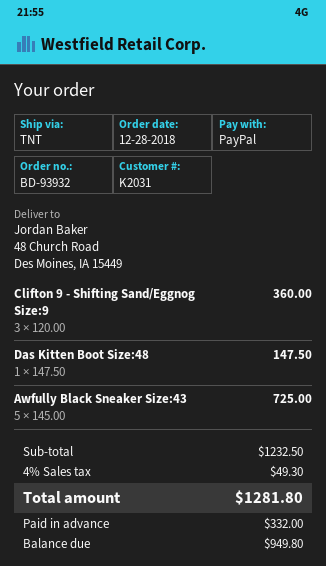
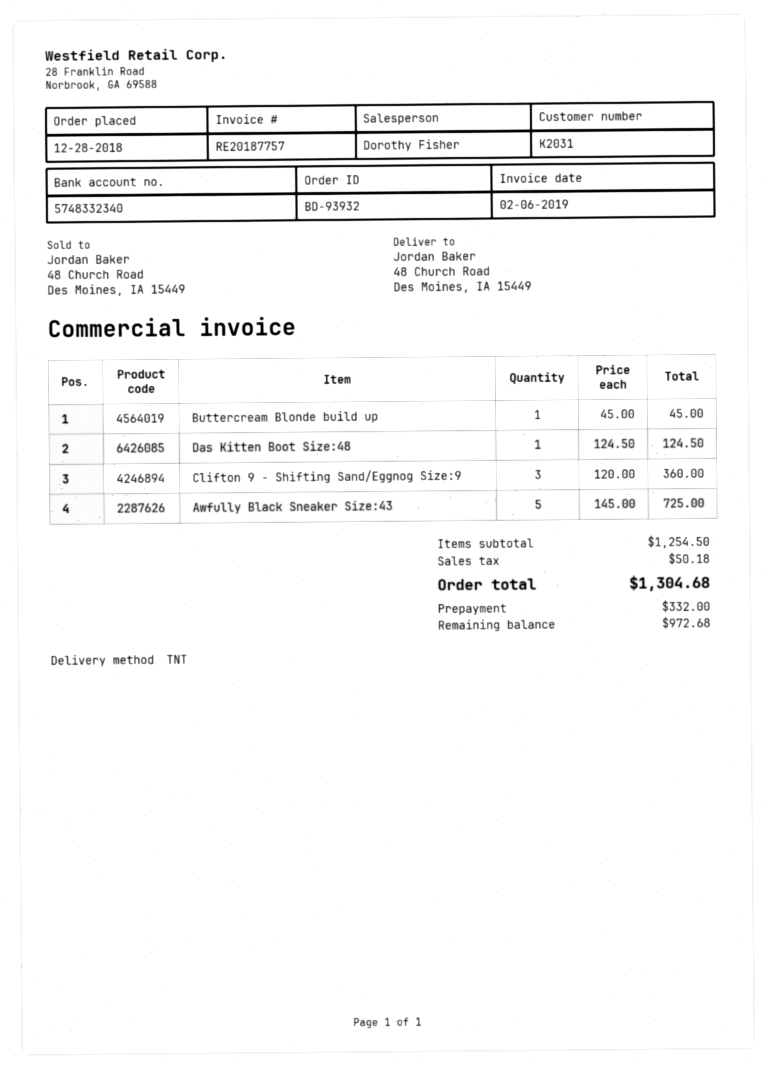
Das Kitten Boot Size:48: 1 x 147.50 = 147.50 -> 1 x 124.50 = 124.50
Buttercream Blonde build up: none -> 1 x 45.00 = 45.00
subtotal: 1232.50 -> 1254.50
tax: 49.30 -> 50.18
total: 1281.80 -> 1304.68
balance: 949.80 -> 972.68

